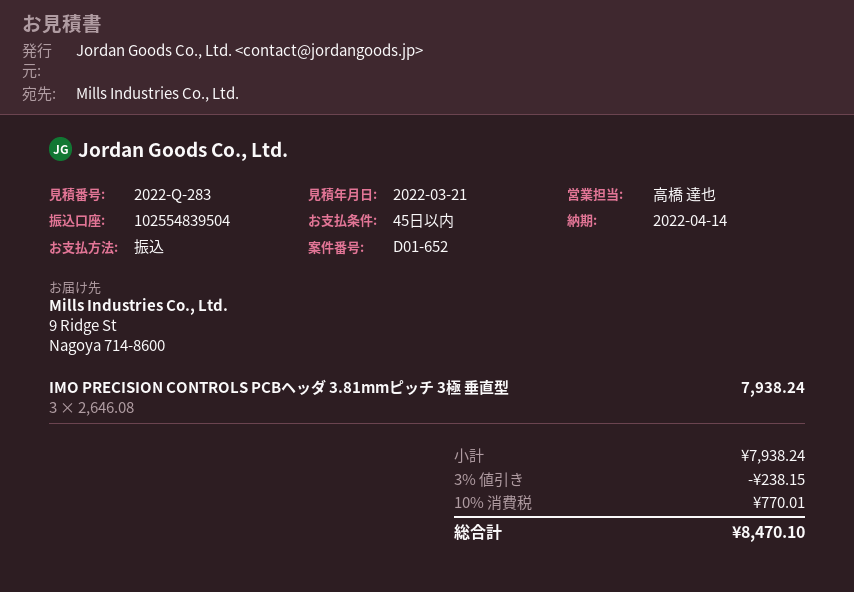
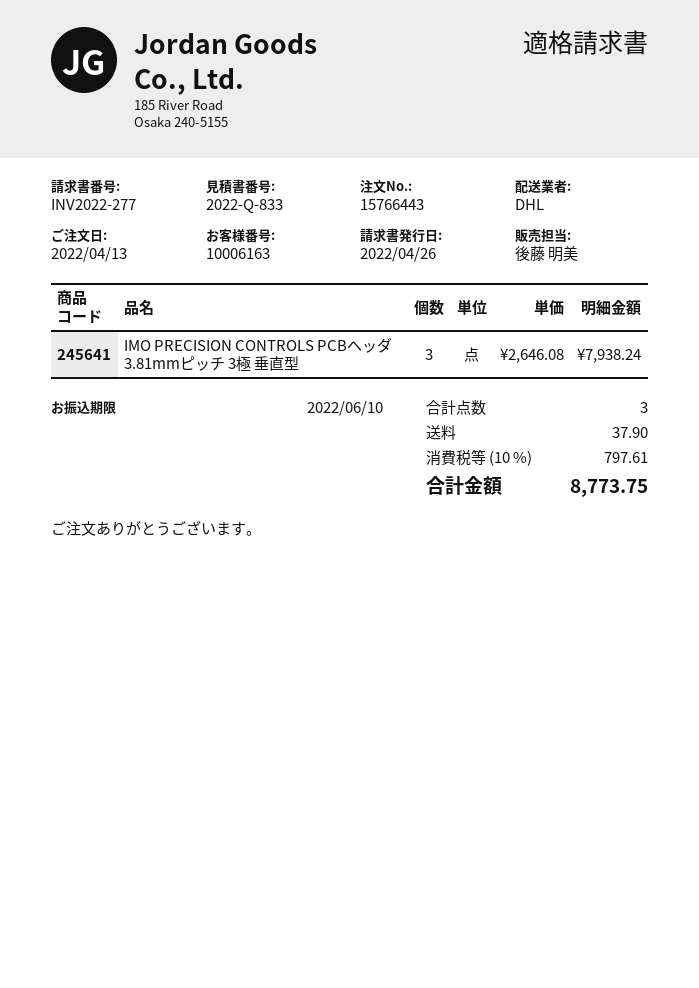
quote number: 2022-Q-283 -> 2022-Q-833
sales rep: 高橋 達也 -> 後藤 明美
discount: 3% = 238.15 -> none
shipping: none -> 37.90
tax: 10% = 770.01 -> 10% = 797.61
total: 8470.10 -> 8773.75

